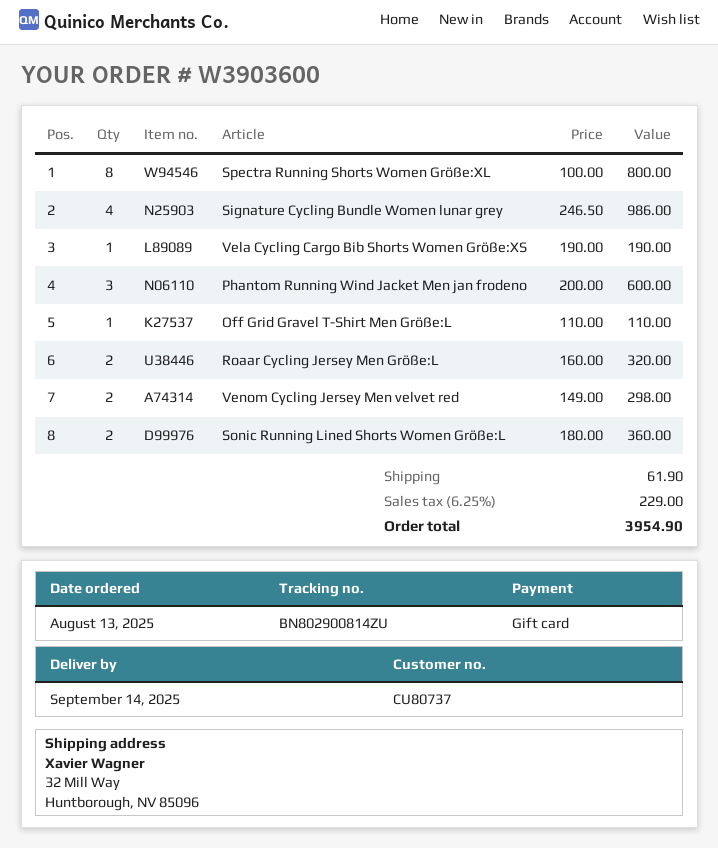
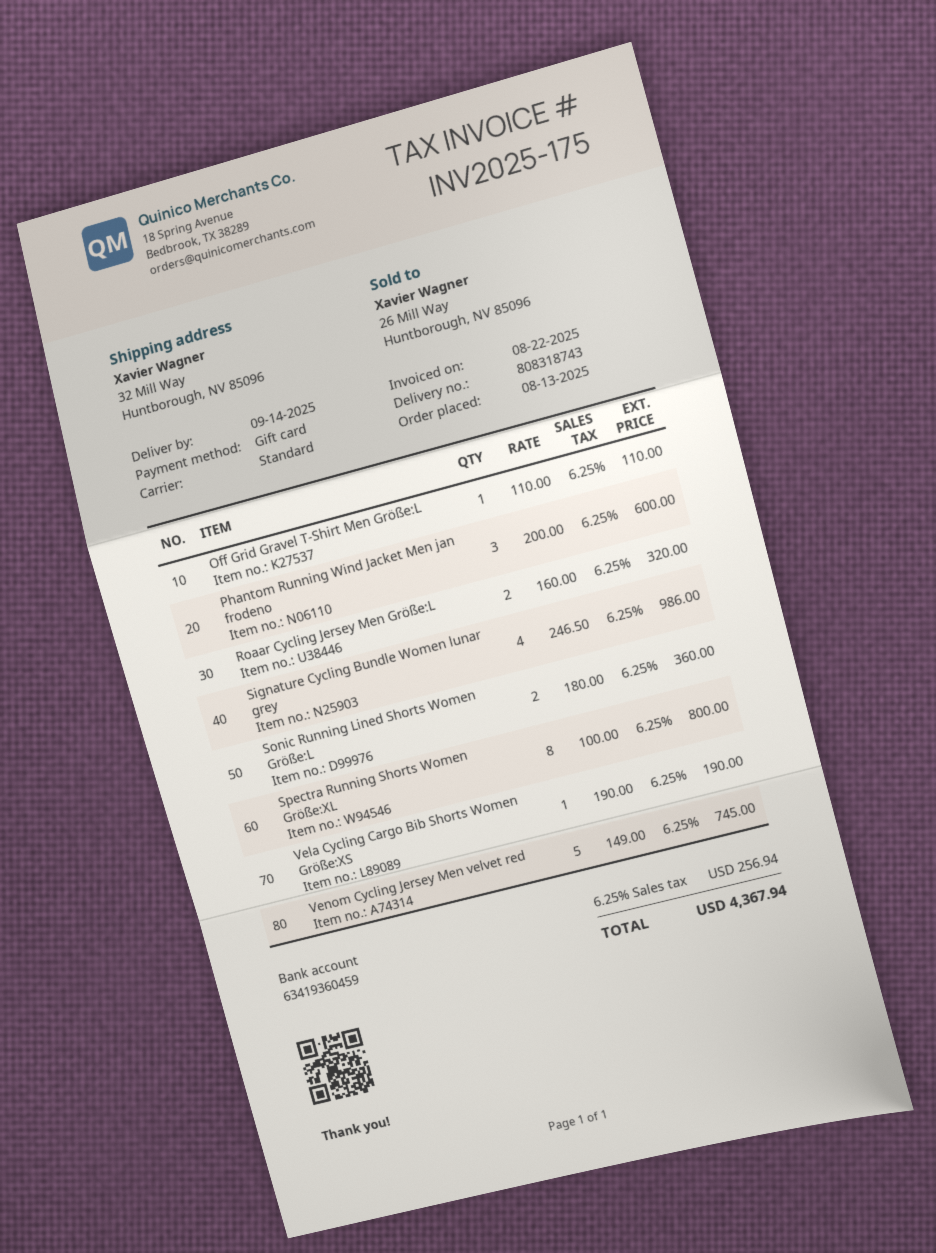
Venom Cycling Jersey Men velvet red: 2 x 149.00 = 298.00 -> 5 x 149.00 = 745.00
shipping: 61.90 -> none
tax: 6.25% = 229.00 -> 6.25% = 256.94
total: 3954.90 -> 4367.94

